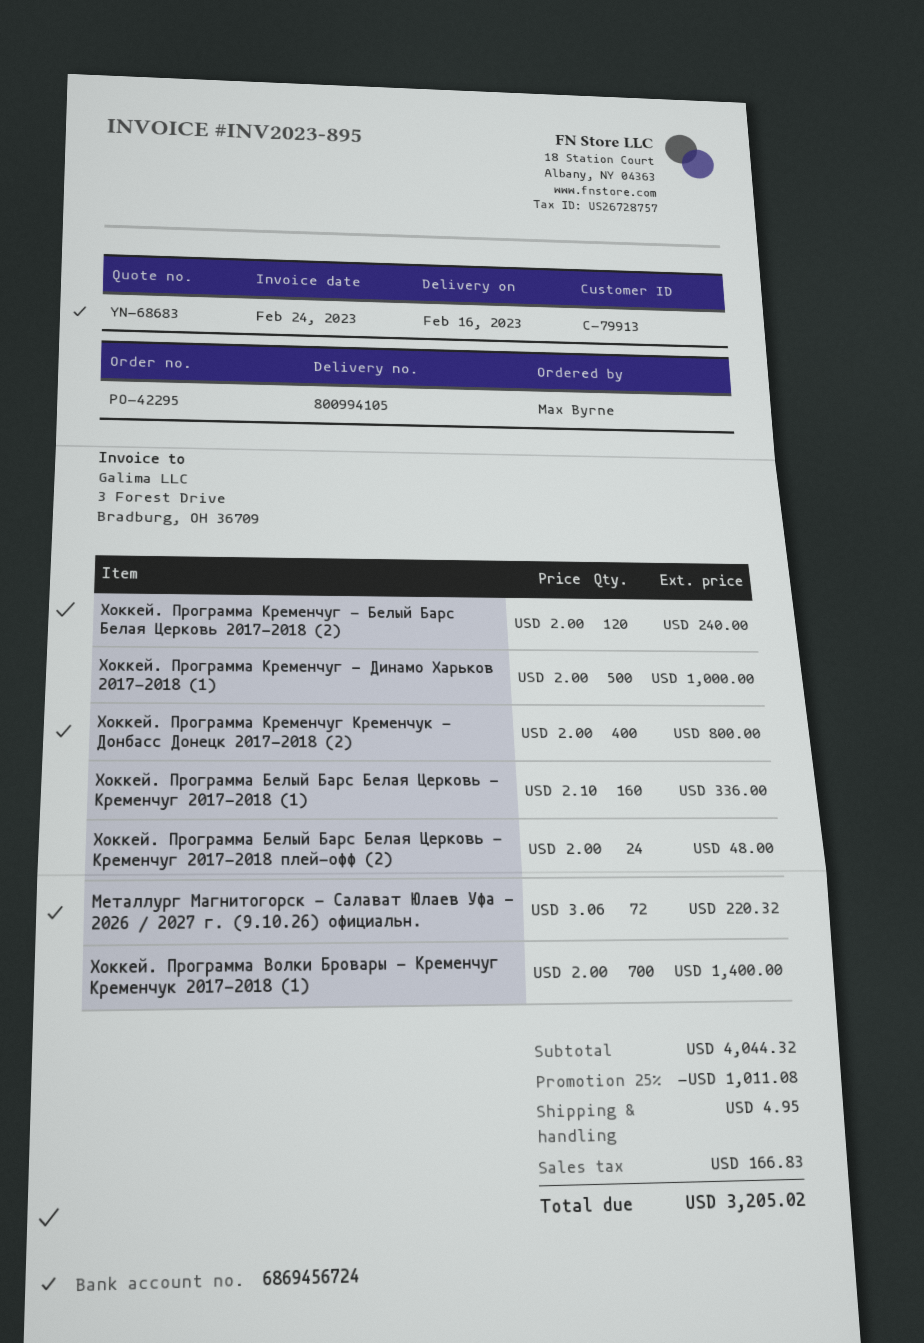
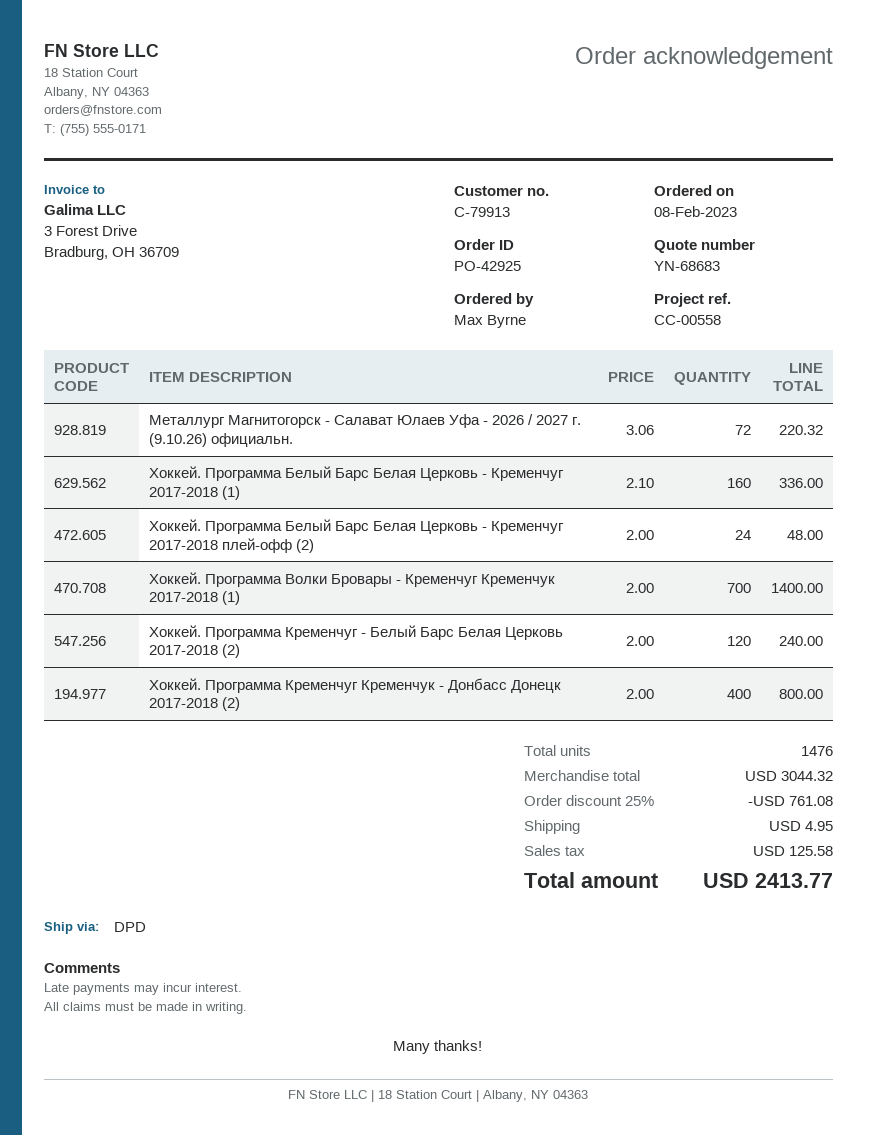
order number: PO-42295 -> PO-42925
Хоккей. Программа Кременчуг - Динамо Харьков 2017-2018 (1): 500 x 2.00 = 1000.00 -> none
subtotal: 4044.32 -> 3044.32
discount: 25% = 1011.08 -> 25% = 761.08
tax: 166.83 -> 125.58
total: 3205.02 -> 2413.77

